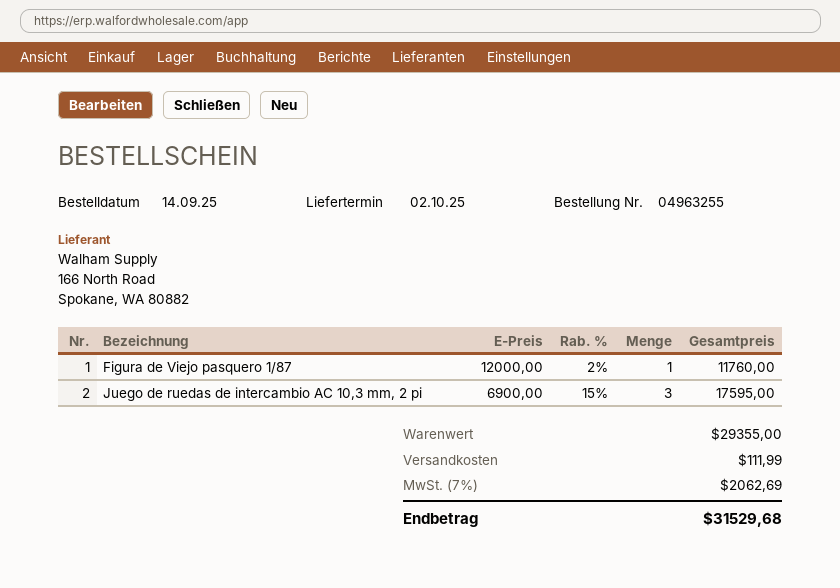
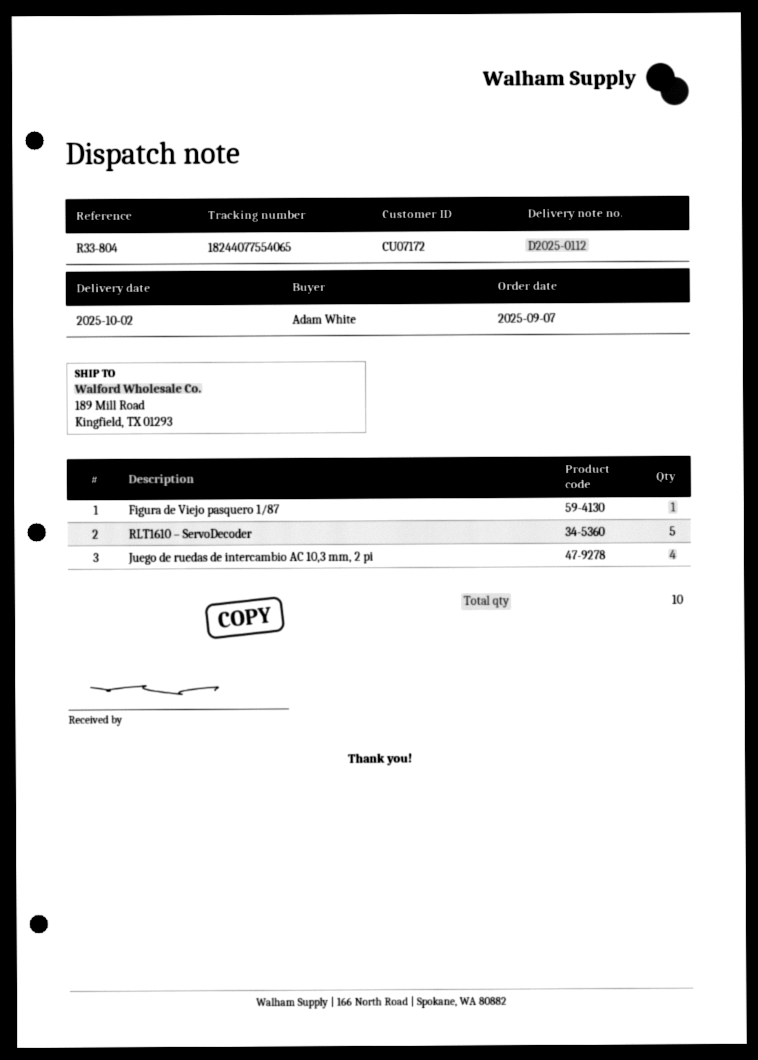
order date: 2025-09-14 -> 2025-09-07
Juego de ruedas de intercambio AC 10,3 mm, 2 pi: 3 -> 4
RLT1610 – ServoDecoder: none -> 5

